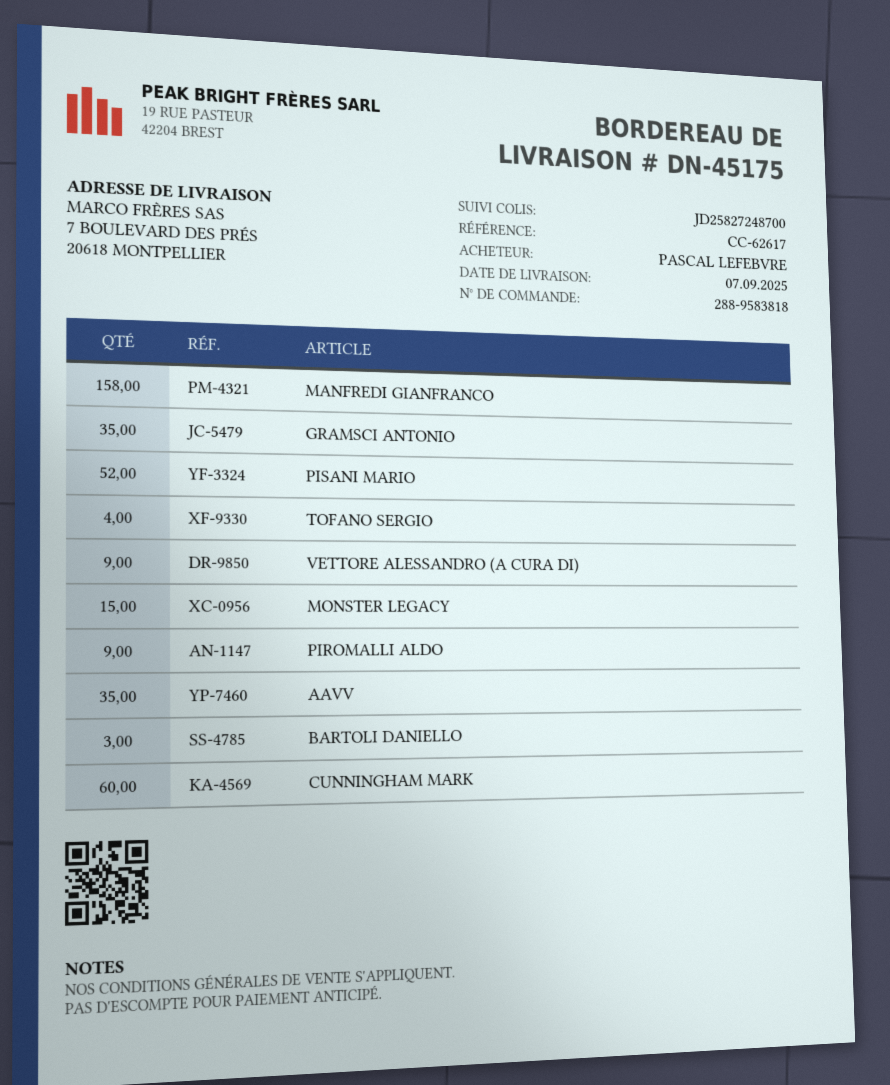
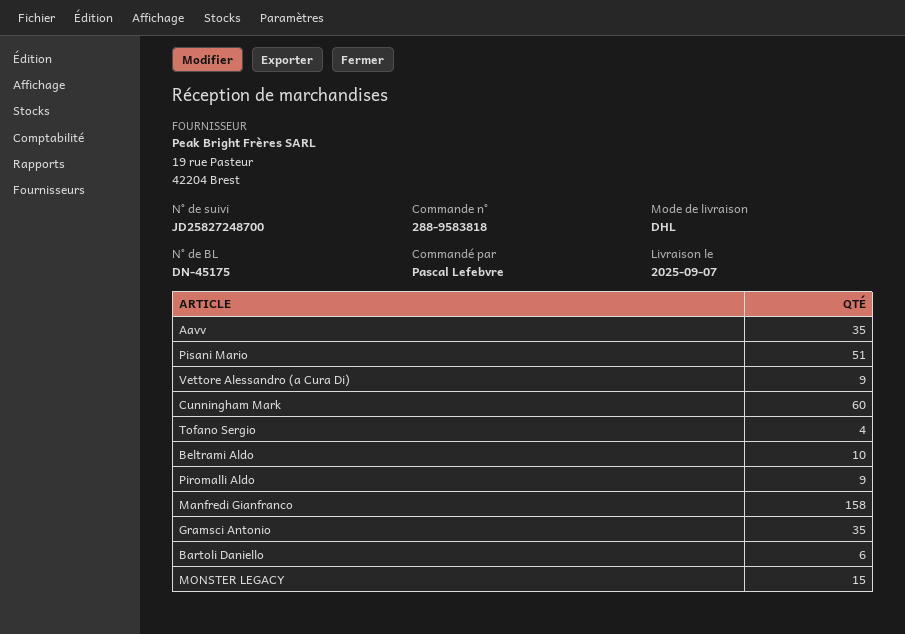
PISANI MARIO: 52 -> 51
BARTOLI DANIELLO: 3 -> 6
Beltrami Aldo: none -> 10

